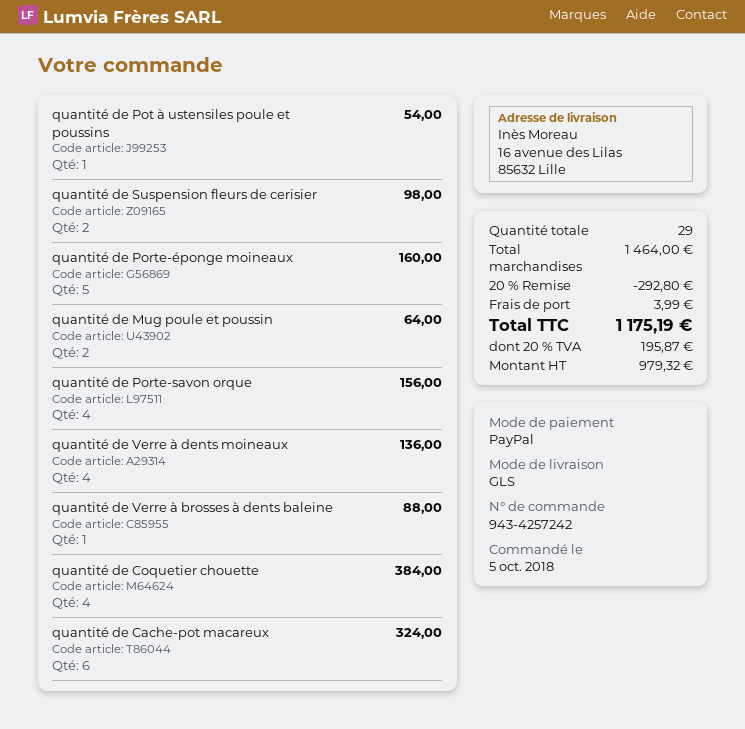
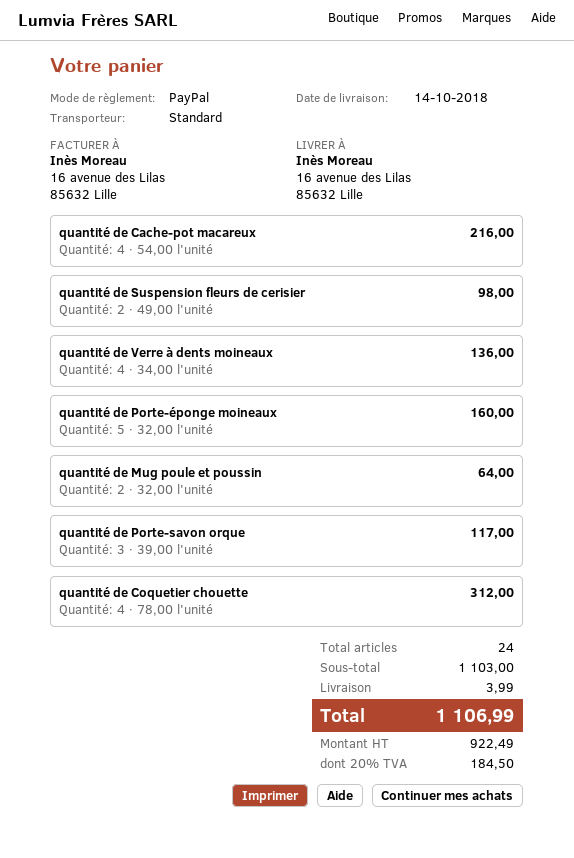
shipping method: GLS -> standard
quantité de Pot à ustensiles poule et poussins: 1 for 54.00 -> none
quantité de Porte-savon orque: 4 for 156.00 -> 3 for 117.00
quantité de Verre à brosses à dents baleine: 1 for 88.00 -> none
quantité de Coquetier chouette: 4 for 384.00 -> 4 for 312.00
quantité de Cache-pot macareux: 6 for 324.00 -> 4 for 216.00
total quantity: 29 -> 24
subtotal: 1464.00 -> 1103.00
discount: 20% = 292.80 -> none
net: 979.32 -> 922.49
tax: 20% = 195.87 -> 20% = 184.50
total: 1175.19 -> 1106.99

